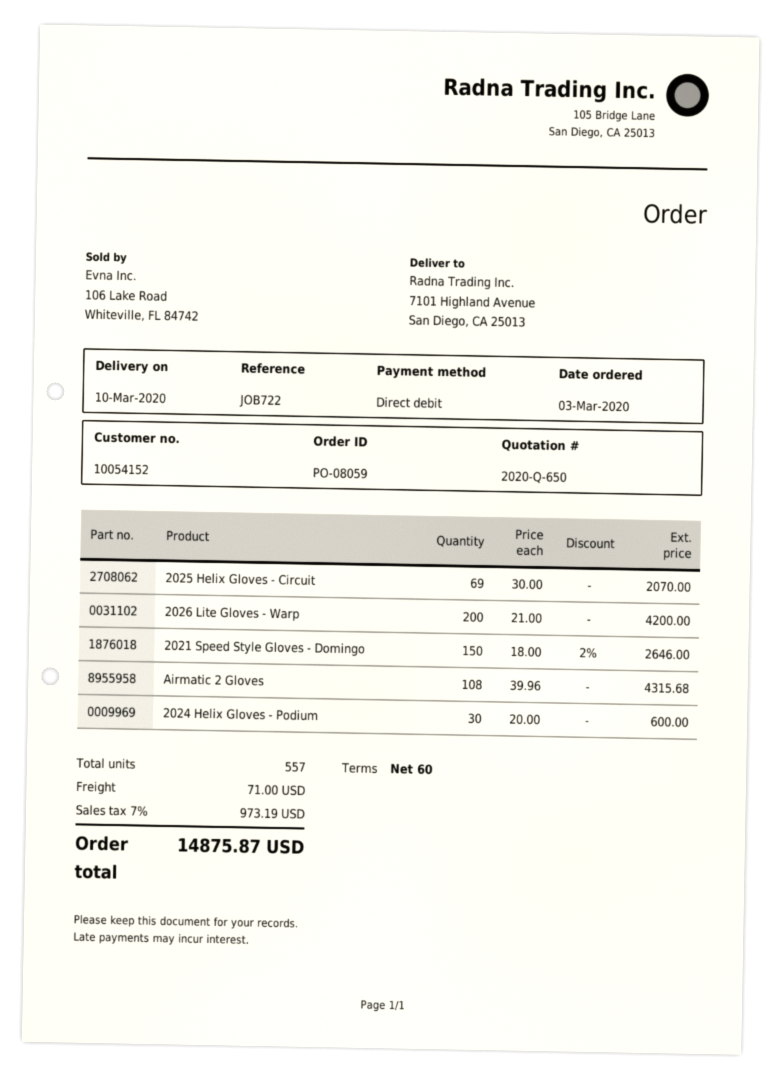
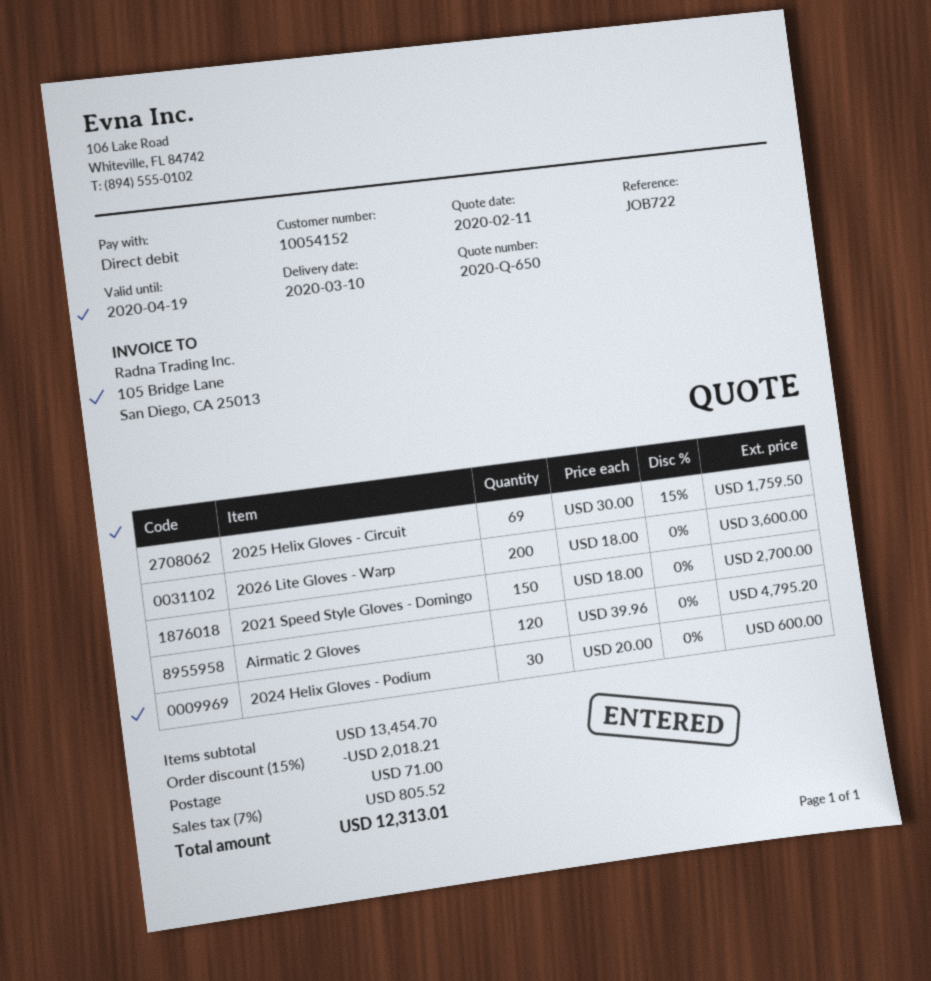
2025 Helix Gloves - Circuit: 69 x 30.00 = 2070.00 -> 69 x 30.00 - 15% = 1759.50
2026 Lite Gloves - Warp: 200 x 21.00 = 4200.00 -> 200 x 18.00 = 3600.00
2021 Speed Style Gloves - Domingo: 150 x 18.00 - 2% = 2646.00 -> 150 x 18.00 = 2700.00
Airmatic 2 Gloves: 108 x 39.96 = 4315.68 -> 120 x 39.96 = 4795.20
discount: none -> 15% = 2018.21
tax: 7% = 973.19 -> 7% = 805.52
total: 14875.87 -> 12313.01

